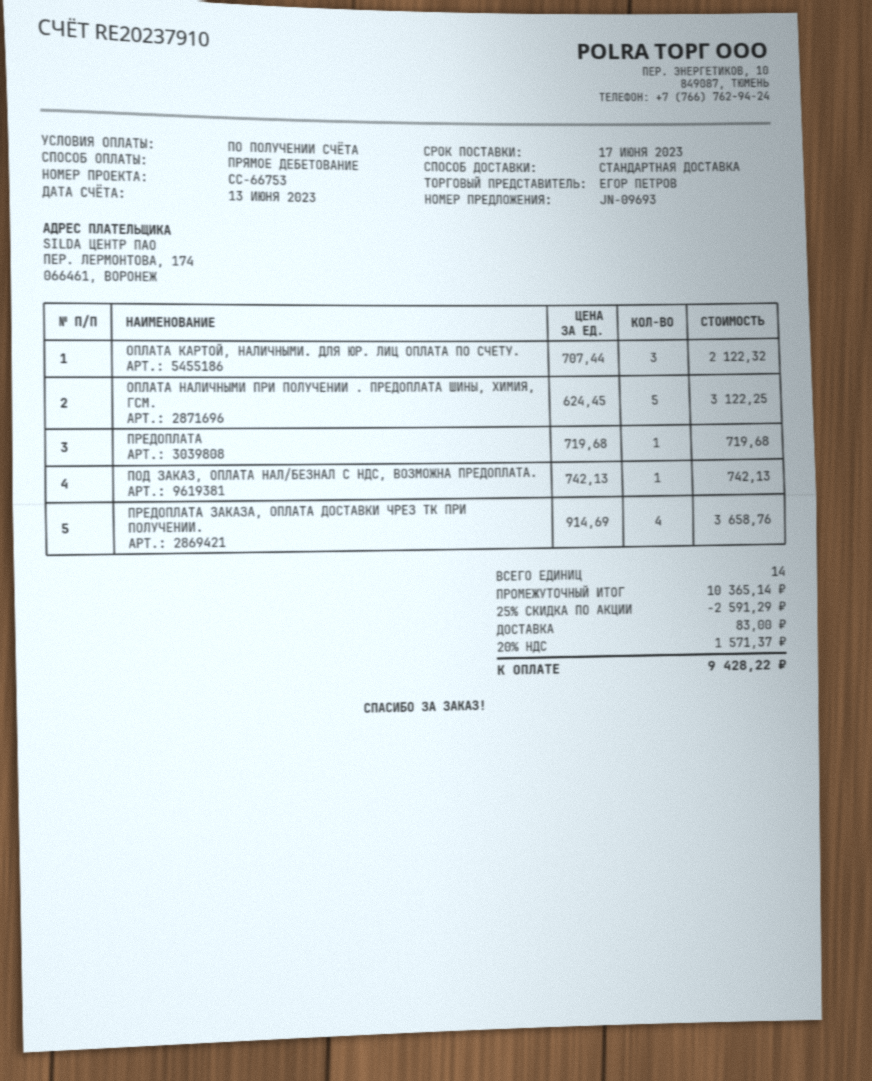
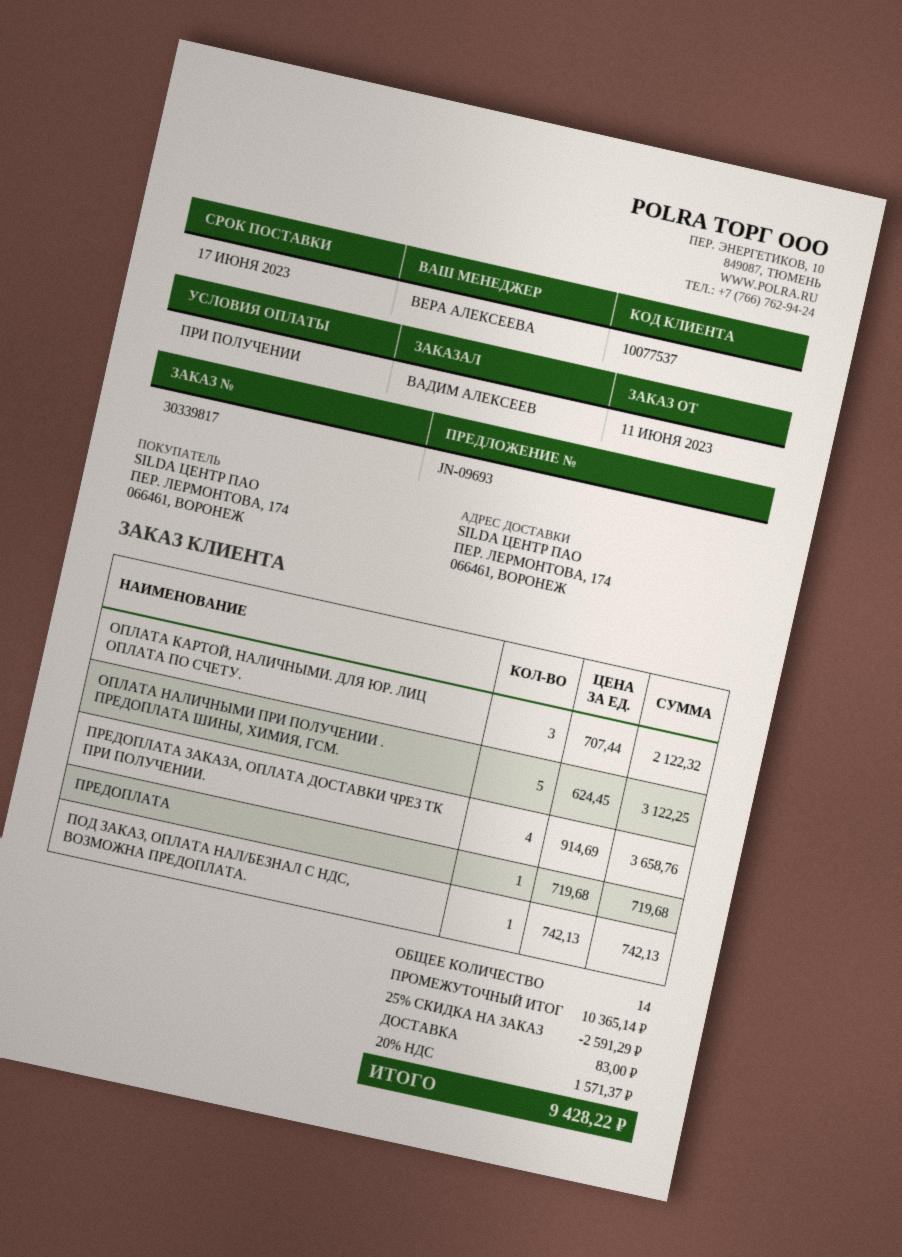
sales rep: ЕГОР ПЕТРОВ -> ВЕРА АЛЕКСЕЕВА

